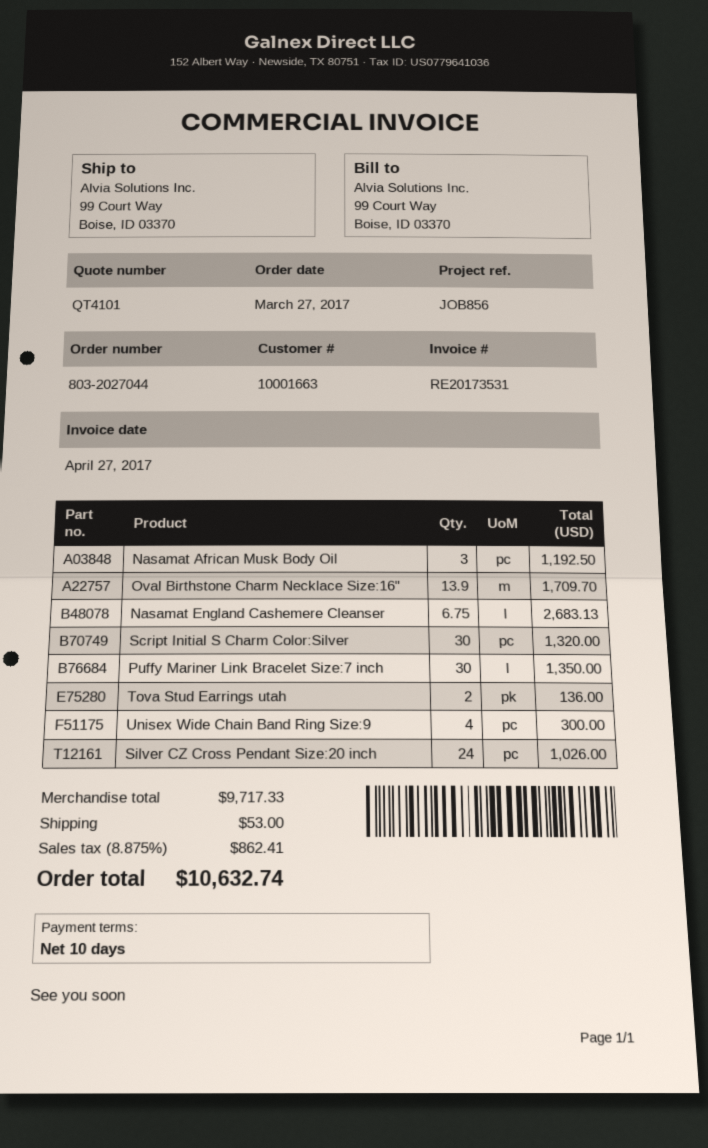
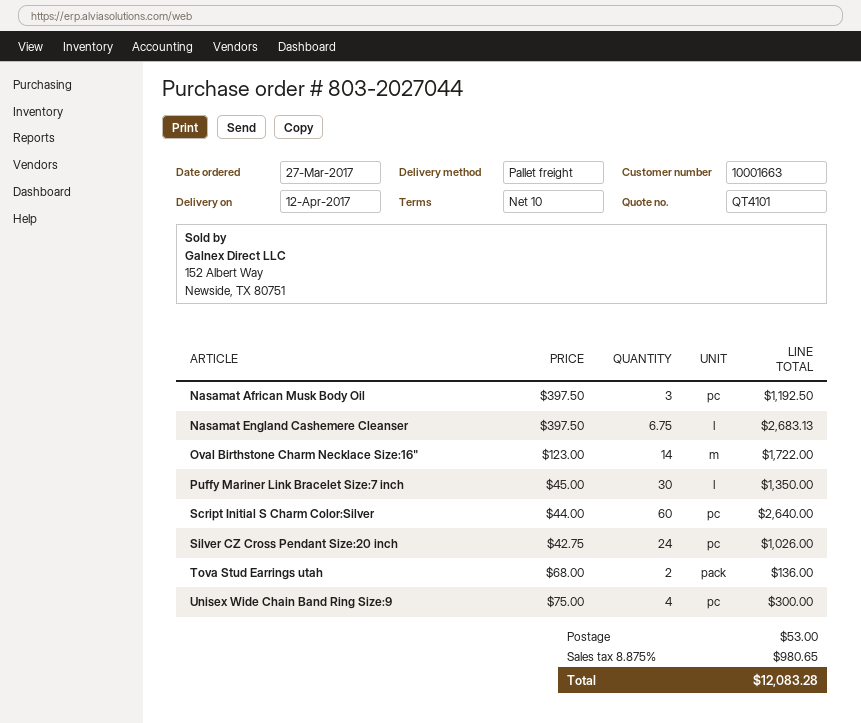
Oval Birthstone Charm Necklace Size:16": 13.9 for 1709.70 -> 14 for 1722.00
Script Initial S Charm Color:Silver: 30 for 1320.00 -> 60 for 2640.00
tax: 8.875% = 862.41 -> 8.875% = 980.65
total: 10632.74 -> 12083.28

